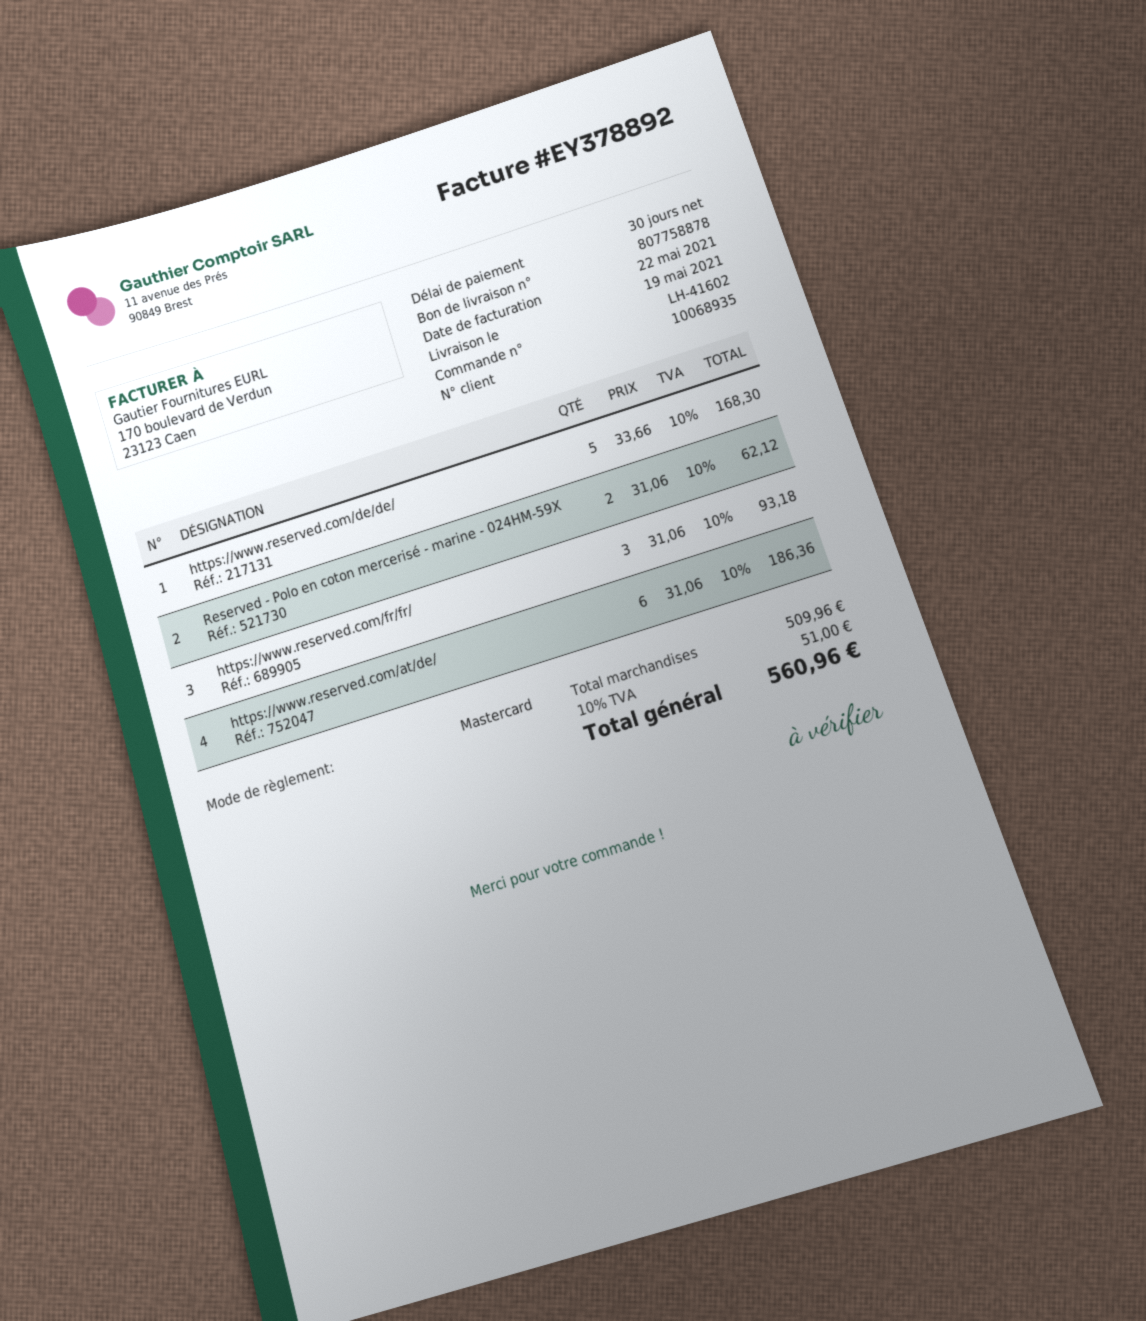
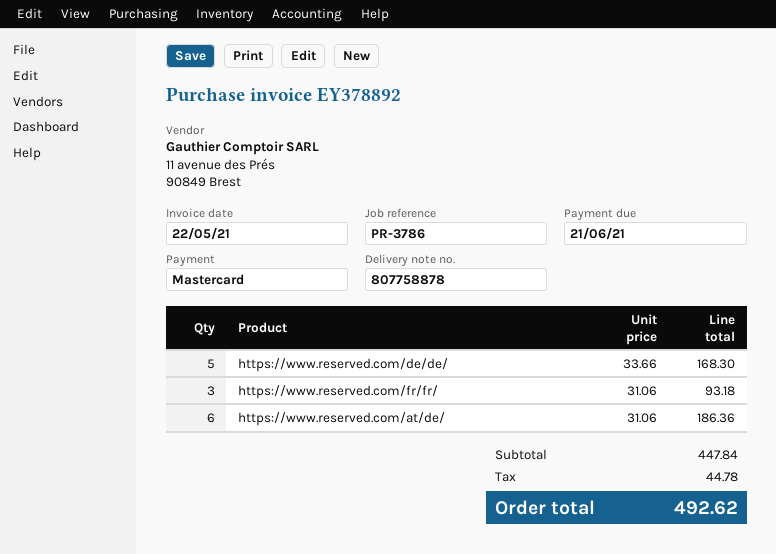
Reserved - Polo en coton mercerisé - marine - 024HM-59X: 2 x 31.06 = 62.12 -> none
subtotal: 509.96 -> 447.84
tax: 51.00 -> 44.78
total: 560.96 -> 492.62

